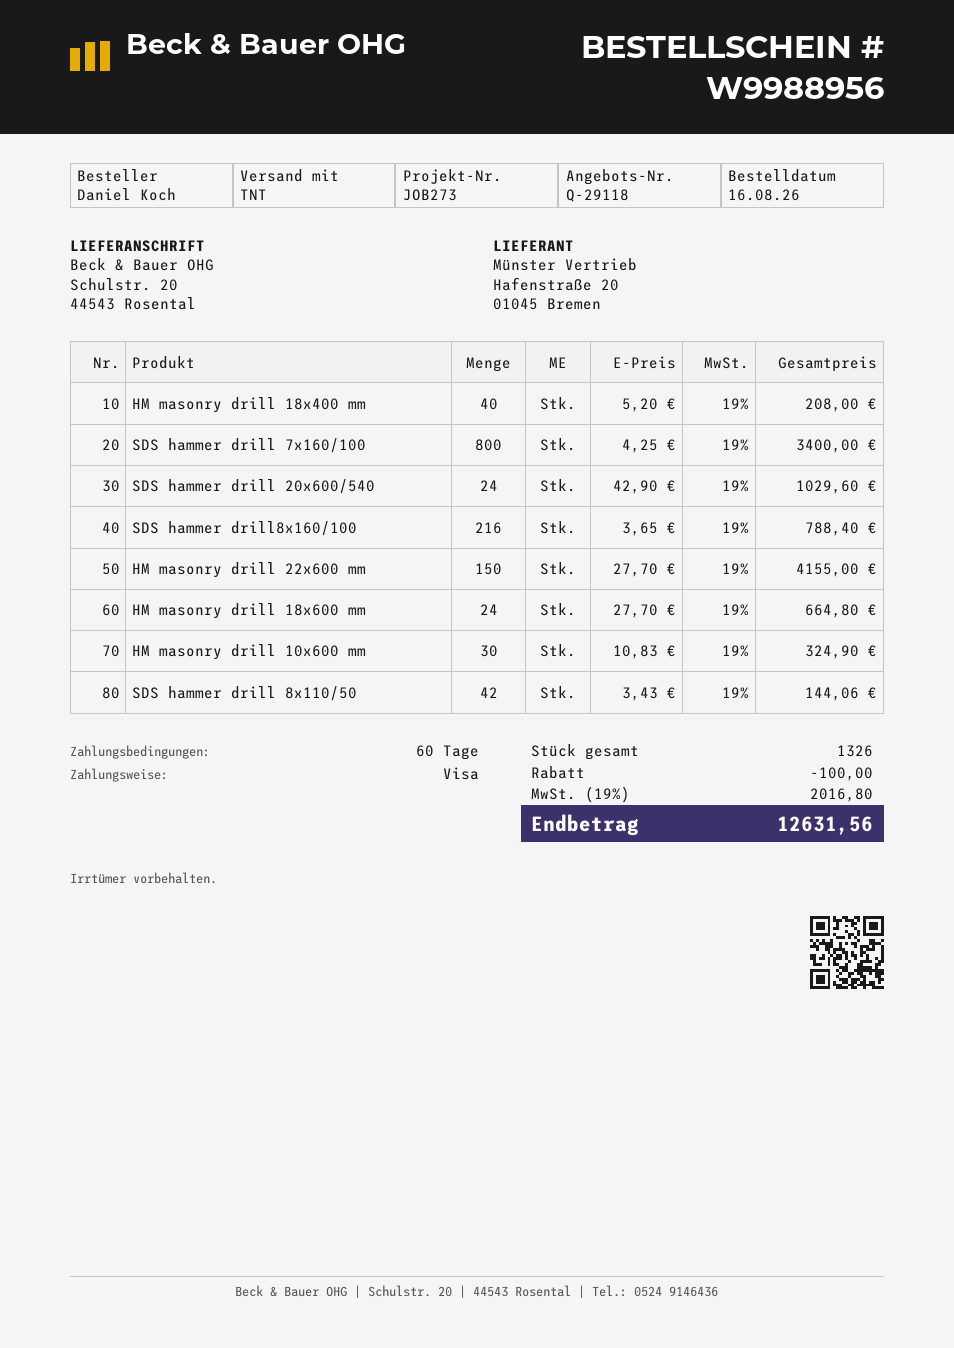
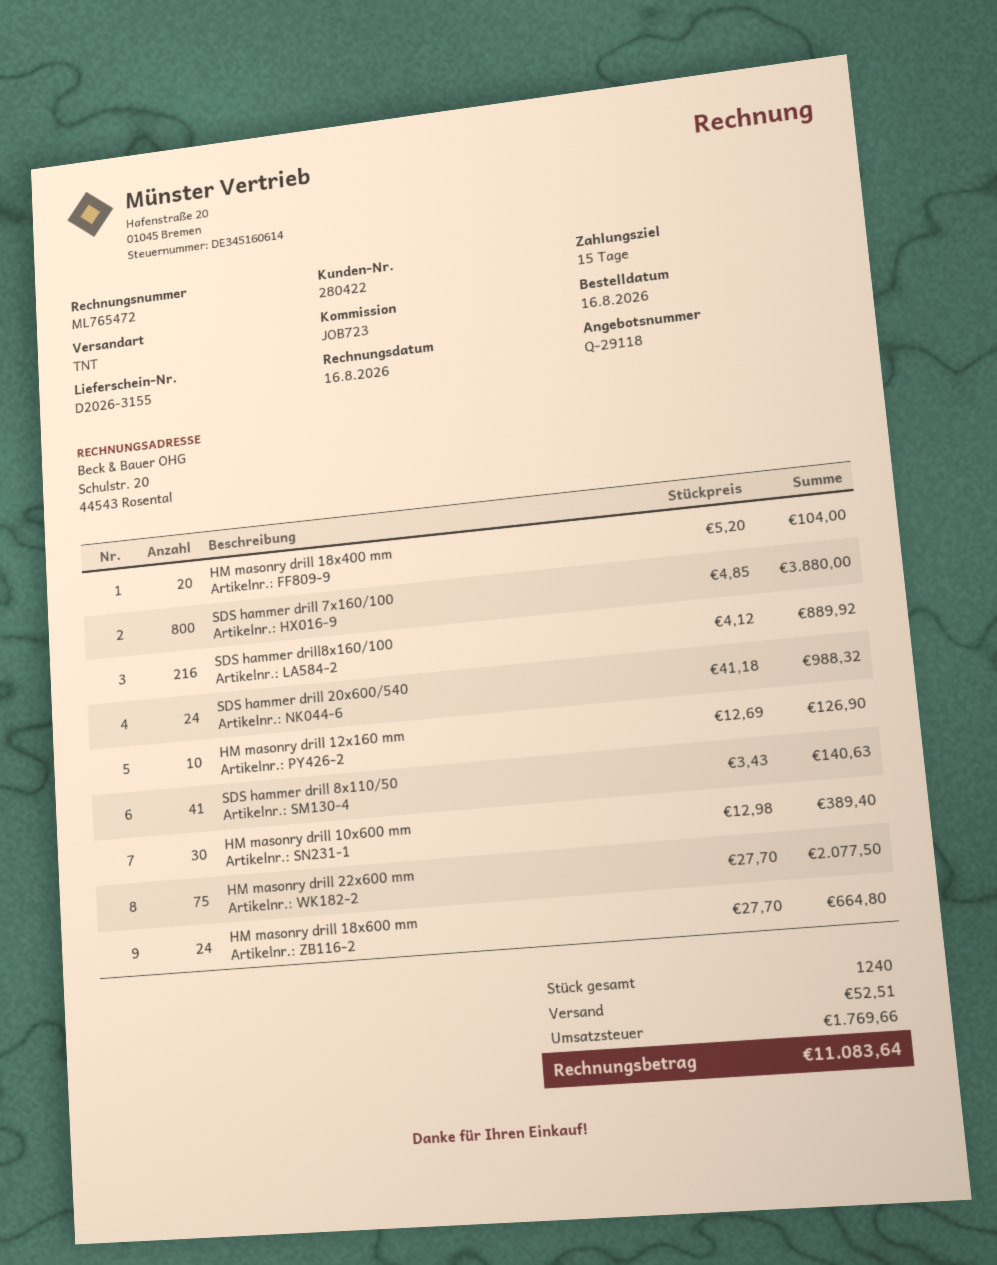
payment terms: 60 days -> 15 days
reference: JOB273 -> JOB723
HM masonry drill 18x400 mm: 40 x 5.20 = 208.00 -> 20 x 5.20 = 104.00
SDS hammer drill 7x160/100: 800 x 4.25 = 3400.00 -> 800 x 4.85 = 3880.00
SDS hammer drill 20x600/540: 24 x 42.90 = 1029.60 -> 24 x 41.18 = 988.32
SDS hammer drill8x160/100: 216 x 3.65 = 788.40 -> 216 x 4.12 = 889.92
HM masonry drill 22x600 mm: 150 x 27.70 = 4155.00 -> 75 x 27.70 = 2077.50
HM masonry drill 10x600 mm: 30 x 10.83 = 324.90 -> 30 x 12.98 = 389.40
SDS hammer drill 8x110/50: 42 x 3.43 = 144.06 -> 41 x 3.43 = 140.63
HM masonry drill 12x160 mm: none -> 10 x 12.69 = 126.90
total quantity: 1326 -> 1240
discount: 100.00 -> none
shipping: none -> 52.51
tax: 2016.80 -> 1769.66
total: 12631.56 -> 11083.64

